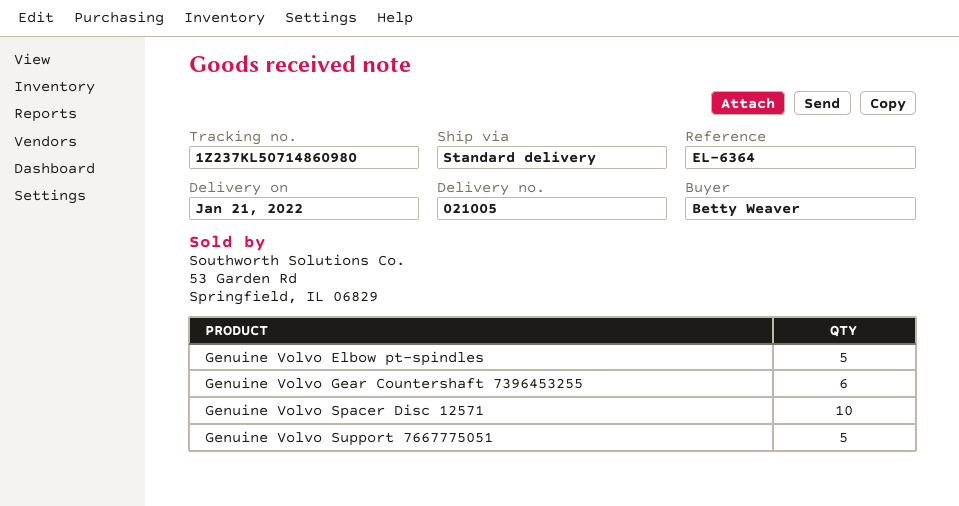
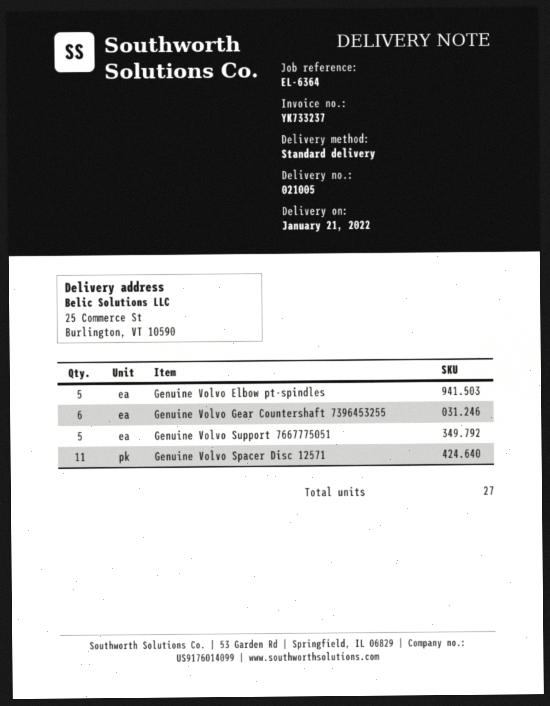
Genuine Volvo Spacer Disc 12571: 10 -> 11

